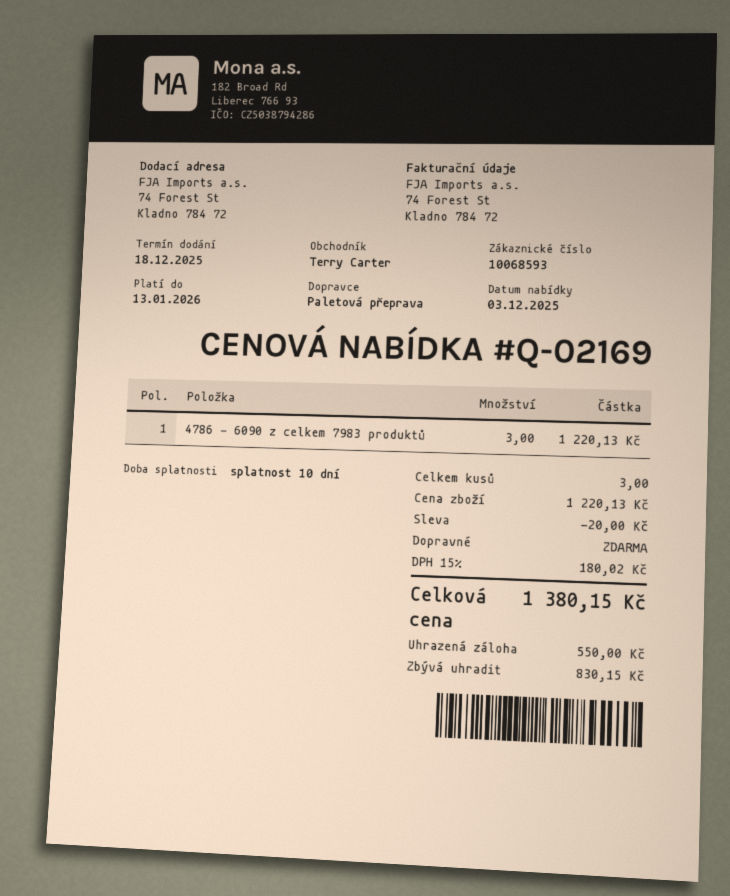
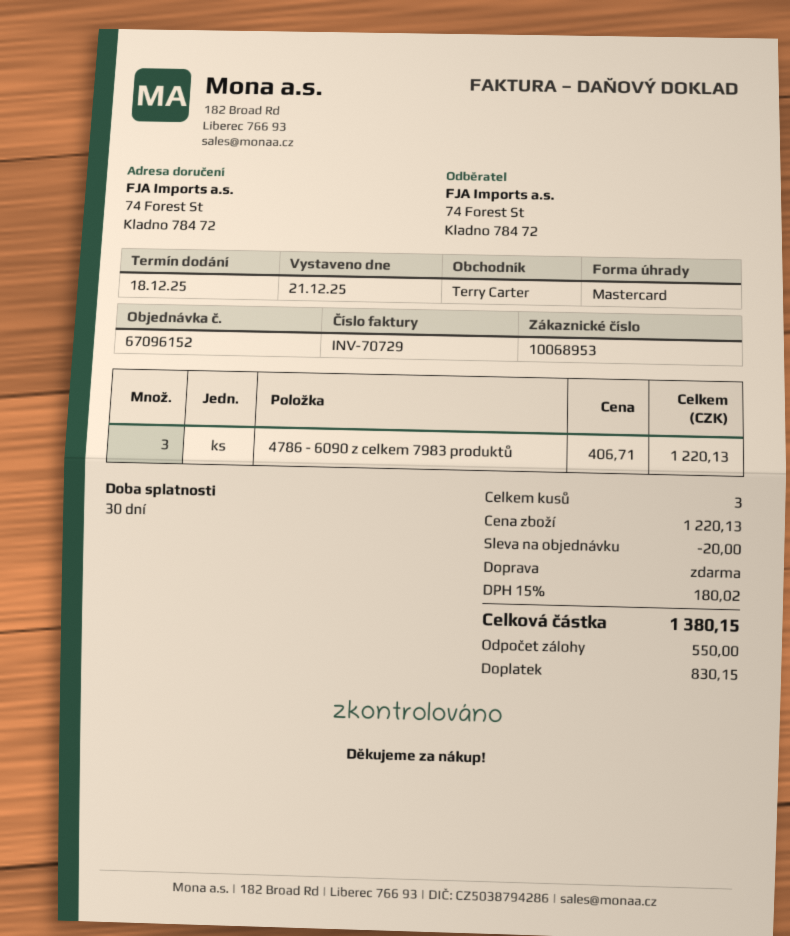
payment terms: 10 days -> 30 days
customer number: 10068593 -> 10068953

